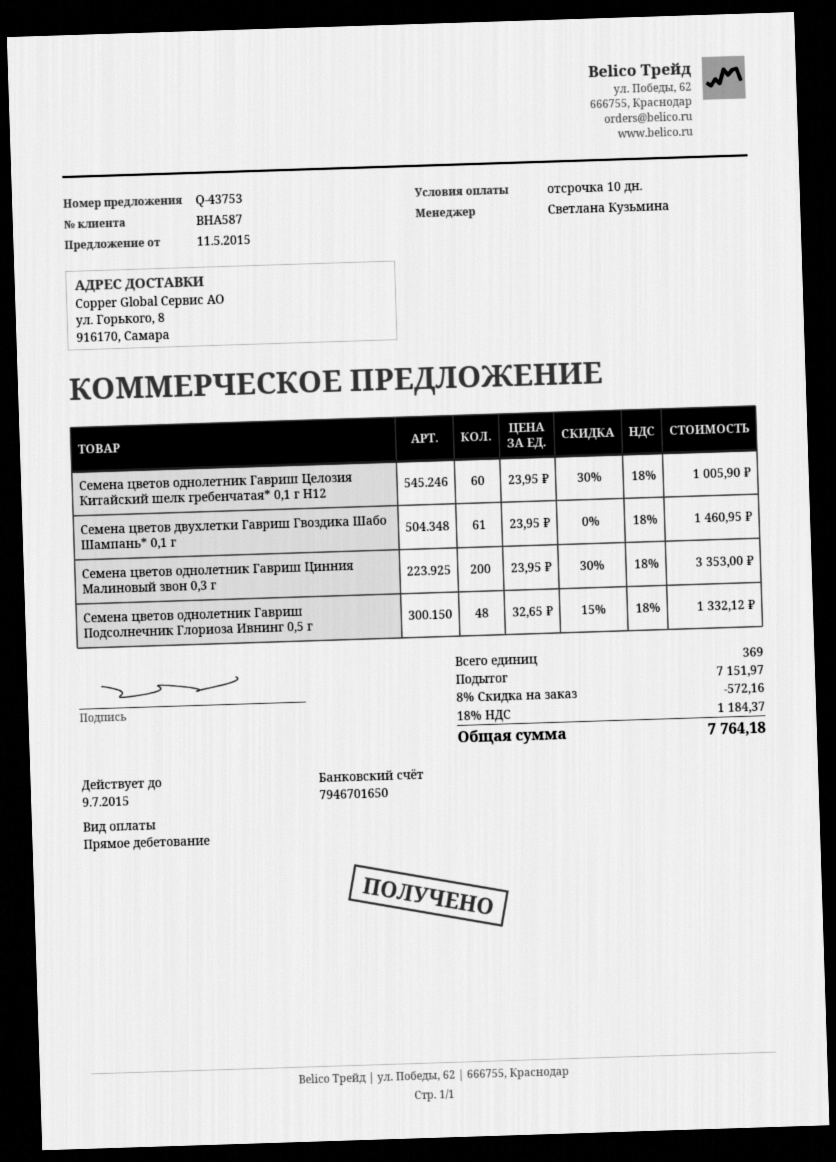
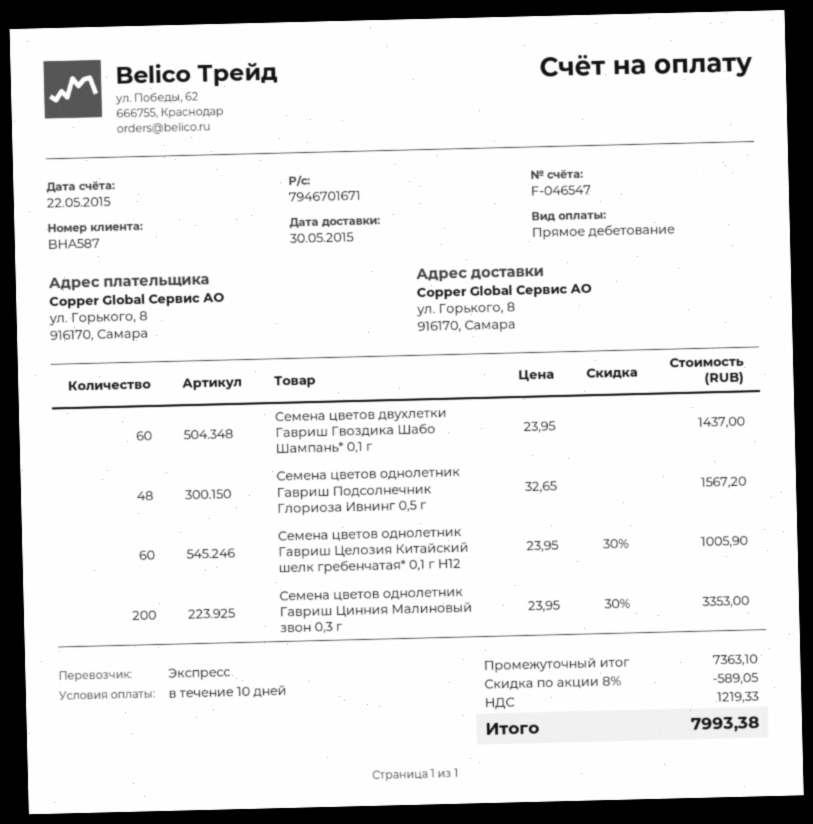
bank account: 7946701650 -> 7946701671
Семена цветов двухлетки Гавриш Гвоздика Шабо Шампань* 0,1 г: 61 x 23.95 = 1460.95 -> 60 x 23.95 = 1437.00
Семена цветов однолетник Гавриш Подсолнечник Глориоза Ивнинг 0,5 г: 48 x 32.65 - 15% = 1332.12 -> 48 x 32.65 = 1567.20
subtotal: 7151.97 -> 7363.10
discount: 8% = 572.16 -> 8% = 589.05
tax: 1184.37 -> 1219.33
total: 7764.18 -> 7993.38

